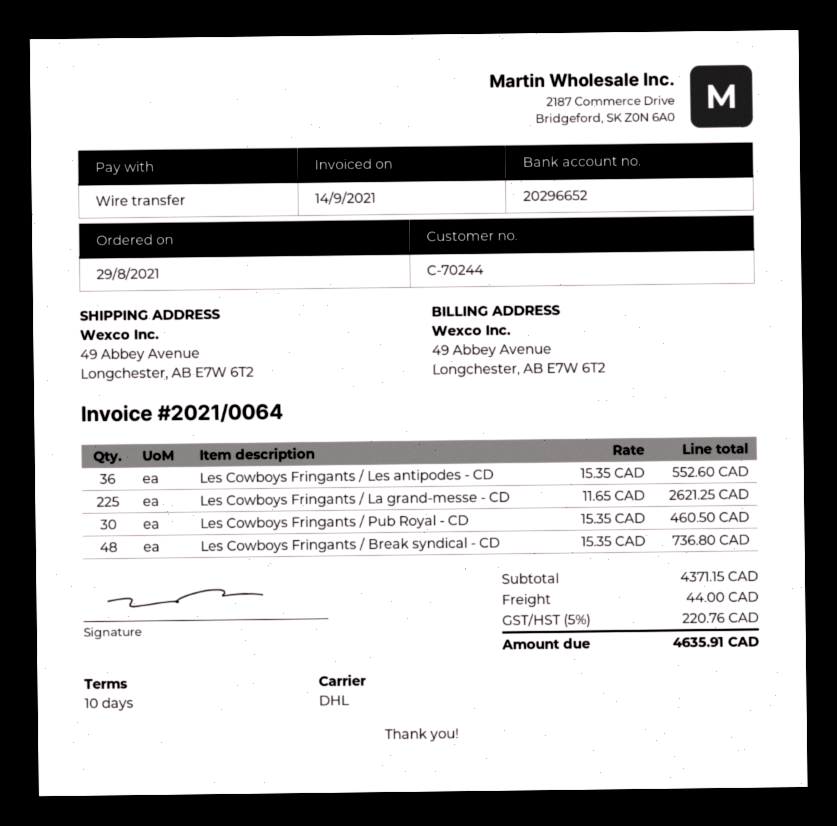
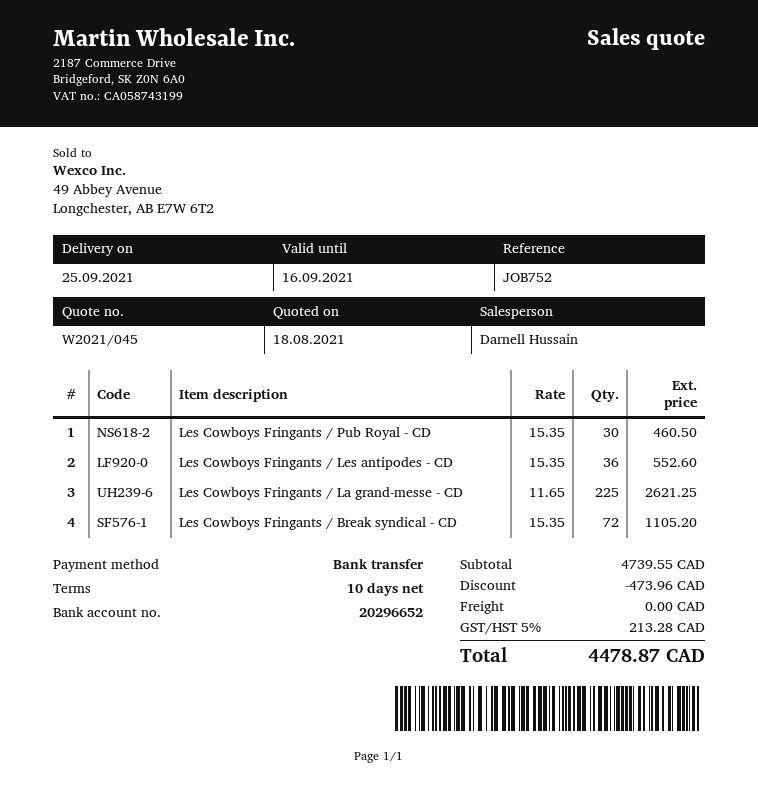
Les Cowboys Fringants / Break syndical - CD: 48 x 15.35 = 736.80 -> 72 x 15.35 = 1105.20
subtotal: 4371.15 -> 4739.55
discount: none -> 473.96
shipping: 44.00 -> 0.00
tax: 5% = 220.76 -> 5% = 213.28
total: 4635.91 -> 4478.87

